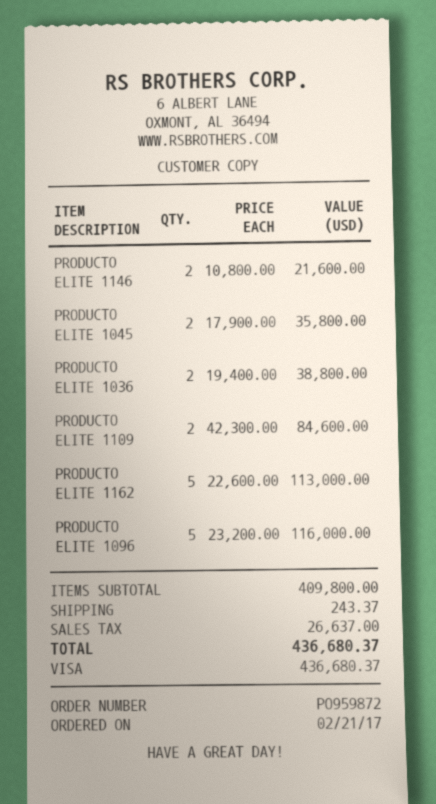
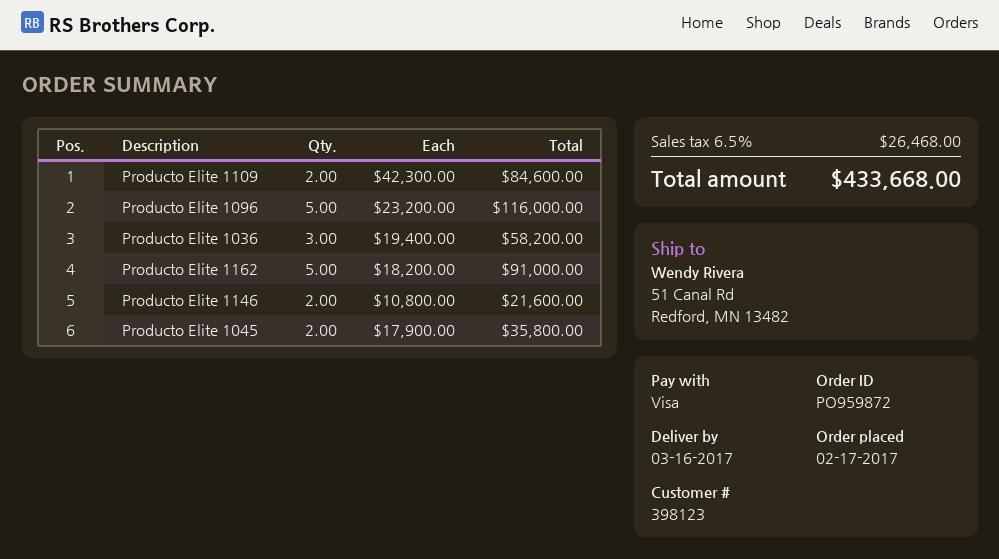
order date: 2017-02-21 -> 2017-02-17
PRODUCTO ELITE 1036: 2 x 19400.00 = 38800.00 -> 3 x 19400.00 = 58200.00
PRODUCTO ELITE 1162: 5 x 22600.00 = 113000.00 -> 5 x 18200.00 = 91000.00
shipping: 243.37 -> none
tax: 26637.00 -> 26468.00
total: 436680.37 -> 433668.00

